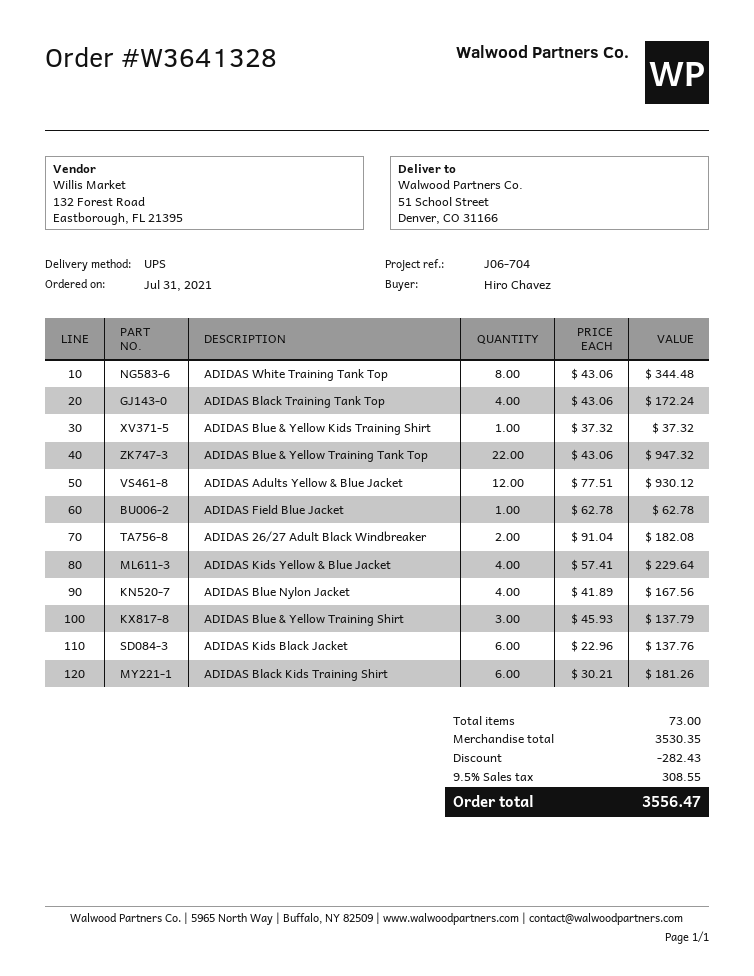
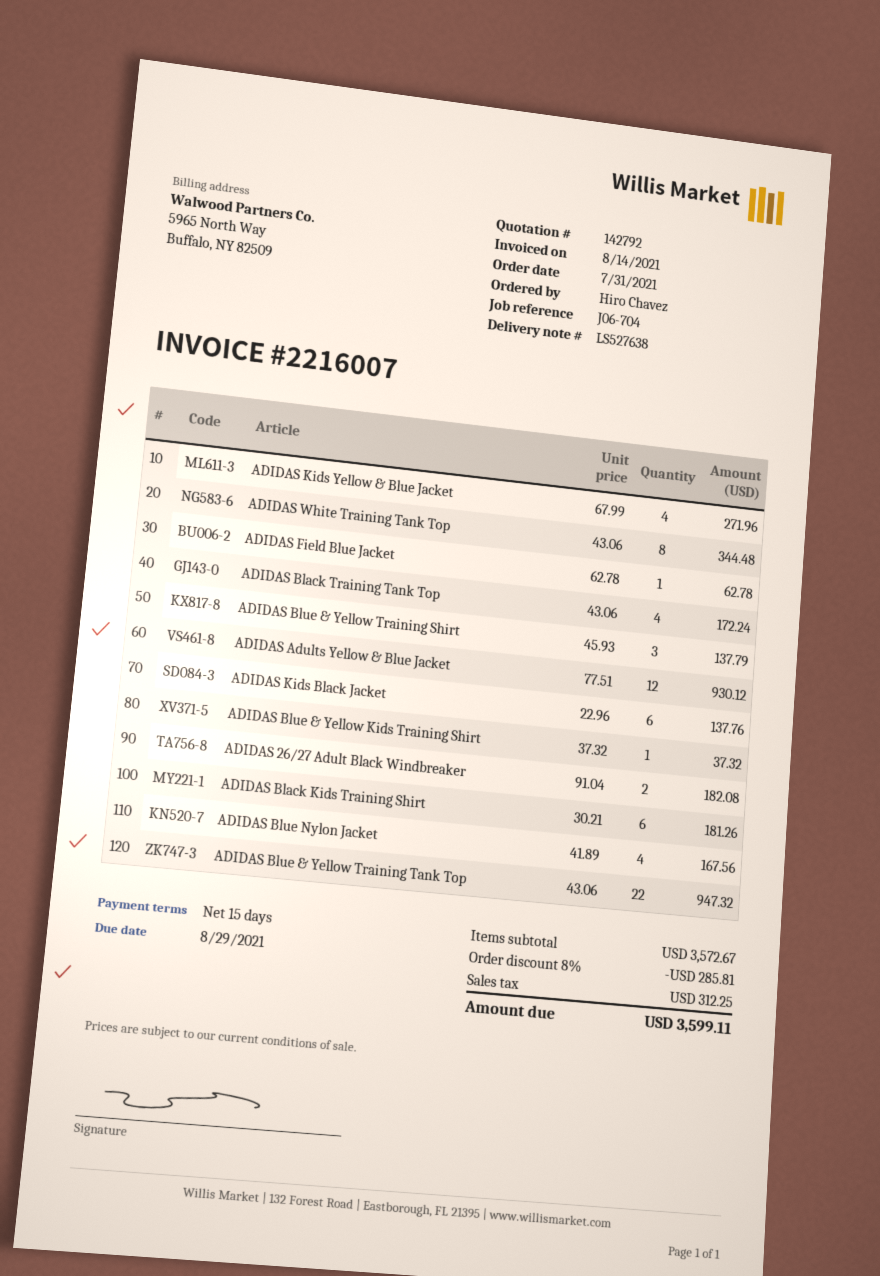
ADIDAS Kids Yellow & Blue Jacket: 4 x 57.41 = 229.64 -> 4 x 67.99 = 271.96
subtotal: 3530.35 -> 3572.67
discount: 282.43 -> 285.81
tax: 308.55 -> 312.25
total: 3556.47 -> 3599.11

